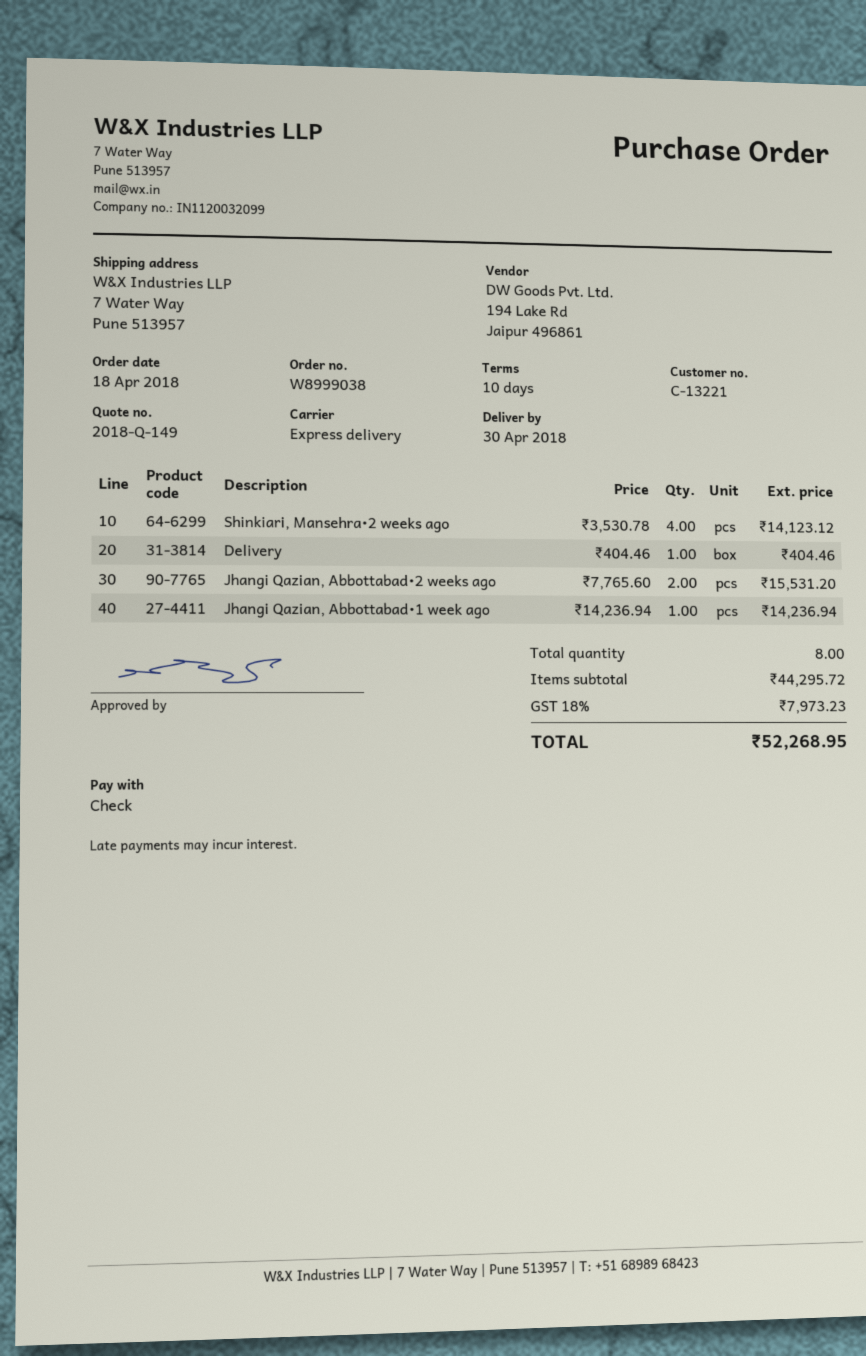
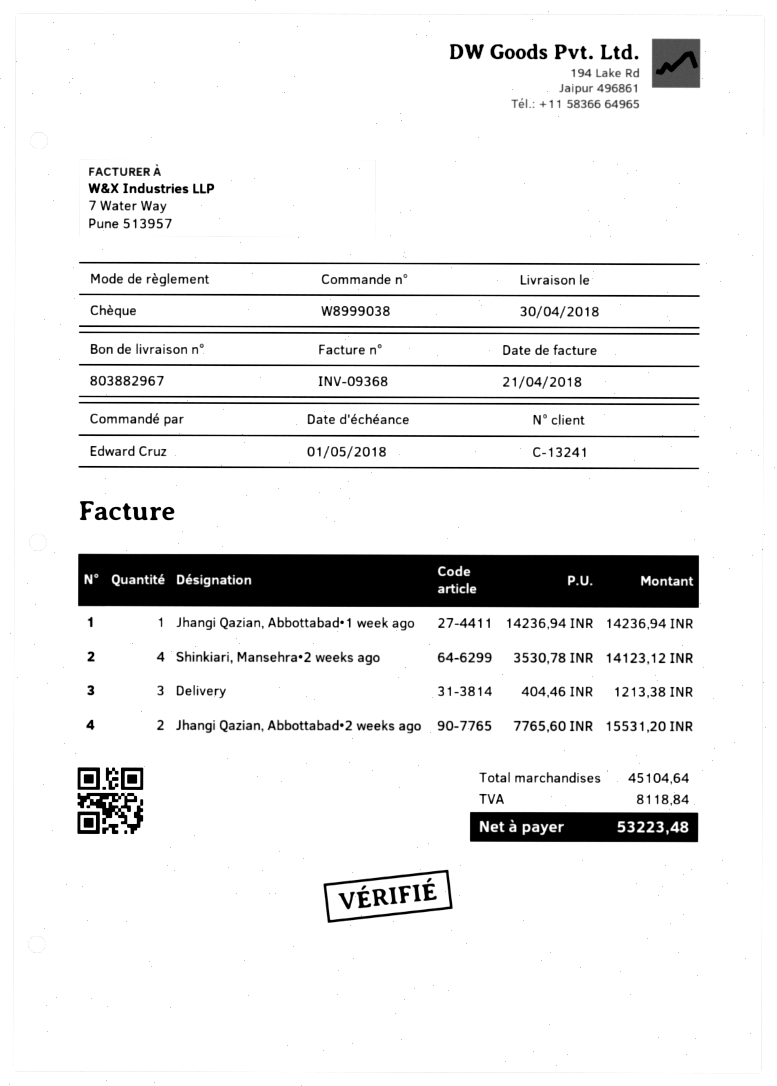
customer number: C-13221 -> C-13241
Delivery: 1 x 404.46 = 404.46 -> 3 x 404.46 = 1213.38
subtotal: 44295.72 -> 45104.64
tax: 7973.23 -> 8118.84
total: 52268.95 -> 53223.48

